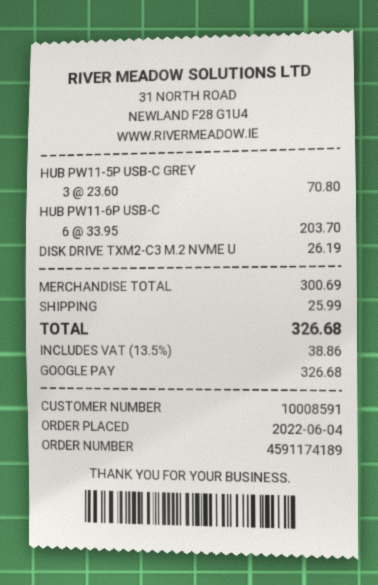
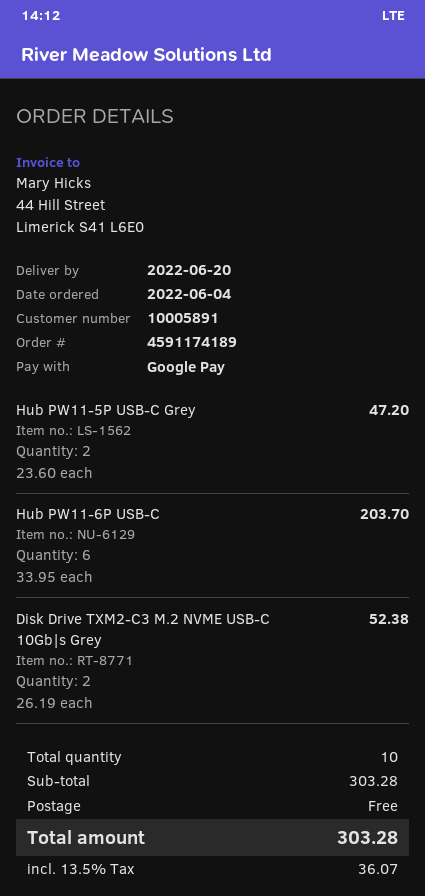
customer number: 10008591 -> 10005891
HUB PW11-5P USB-C GREY: 3 x 23.60 = 70.80 -> 2 x 23.60 = 47.20
DISK DRIVE TXM2-C3 M.2 NVME U: 1 x 26.19 = 26.19 -> 2 x 26.19 = 52.38
subtotal: 300.69 -> 303.28
shipping: 25.99 -> 0.00
tax: 13.5% = 38.86 -> 13.5% = 36.07
total: 326.68 -> 303.28

